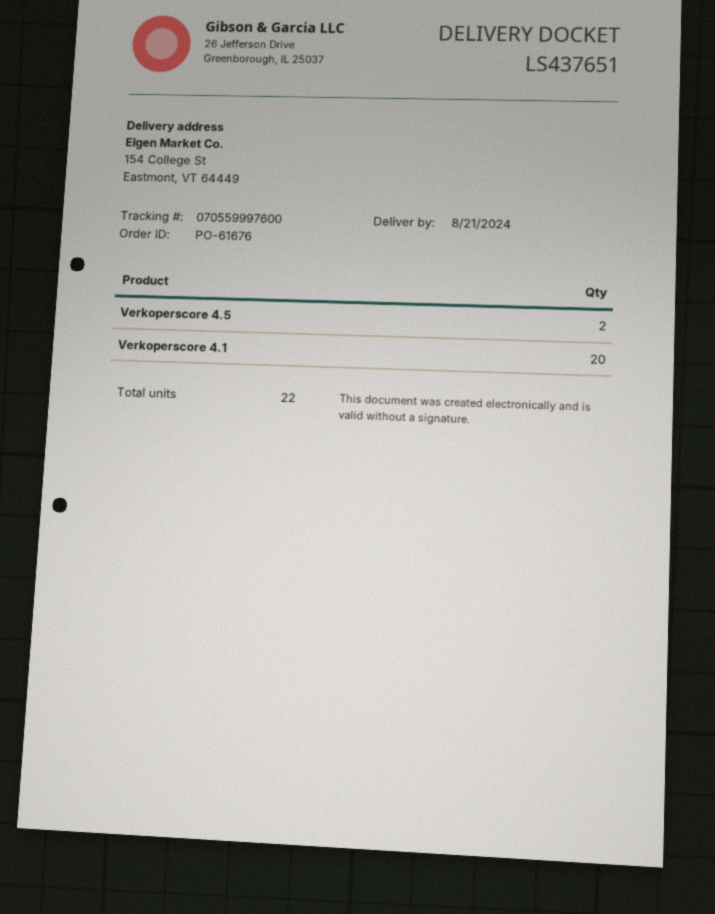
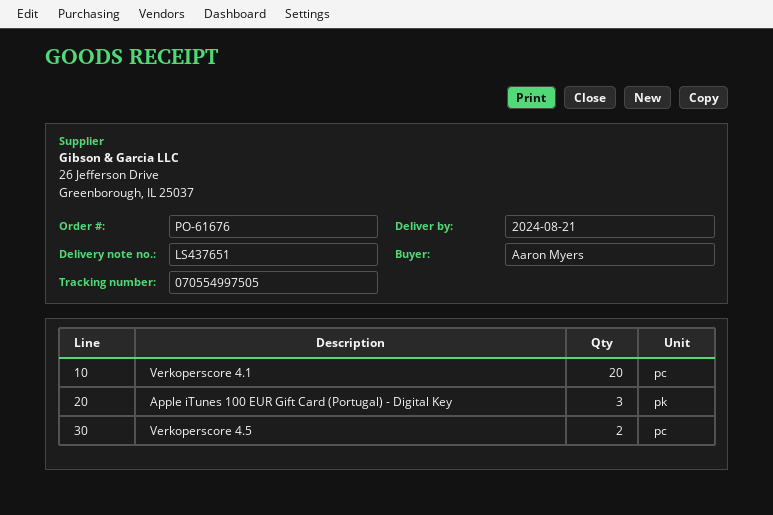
tracking number: 070559997600 -> 070554997505
Apple iTunes 100 EUR Gift Card (Portugal) - Digital Key: none -> 3

